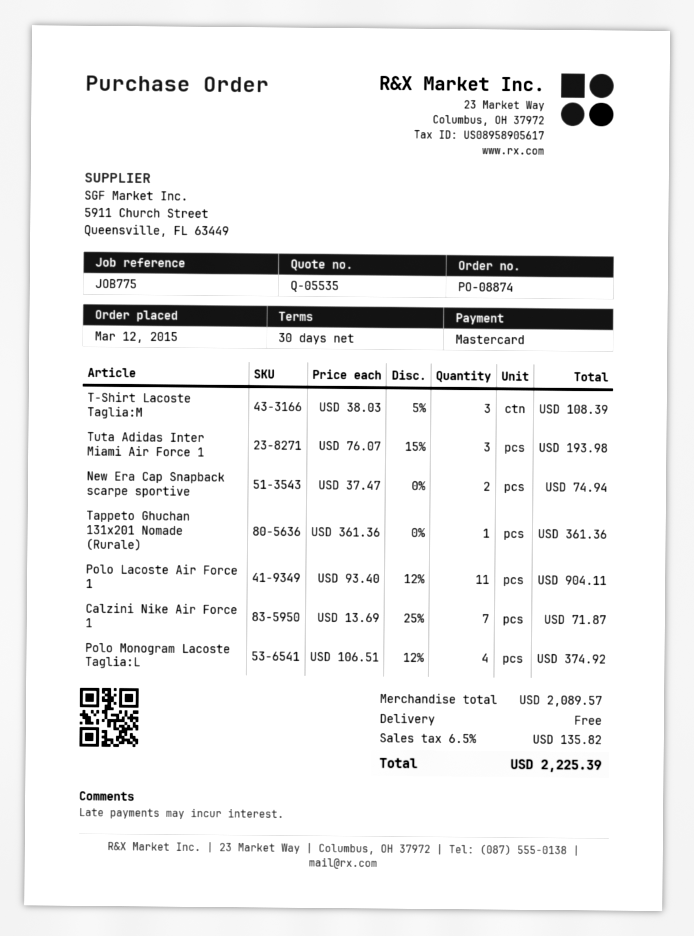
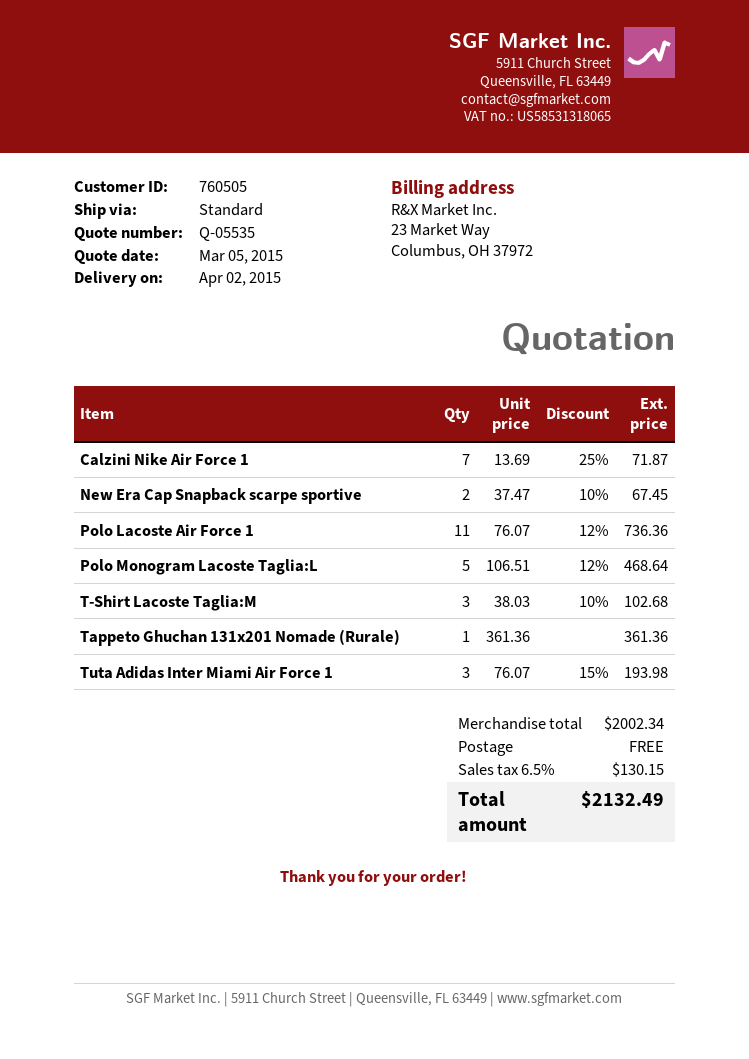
T-Shirt Lacoste Taglia:M: 3 x 38.03 - 5% = 108.39 -> 3 x 38.03 - 10% = 102.68
New Era Cap Snapback scarpe sportive: 2 x 37.47 = 74.94 -> 2 x 37.47 - 10% = 67.45
Polo Lacoste Air Force 1: 11 x 93.40 - 12% = 904.11 -> 11 x 76.07 - 12% = 736.36
Polo Monogram Lacoste Taglia:L: 4 x 106.51 - 12% = 374.92 -> 5 x 106.51 - 12% = 468.64
subtotal: 2089.57 -> 2002.34
tax: 6.5% = 135.82 -> 6.5% = 130.15
total: 2225.39 -> 2132.49

